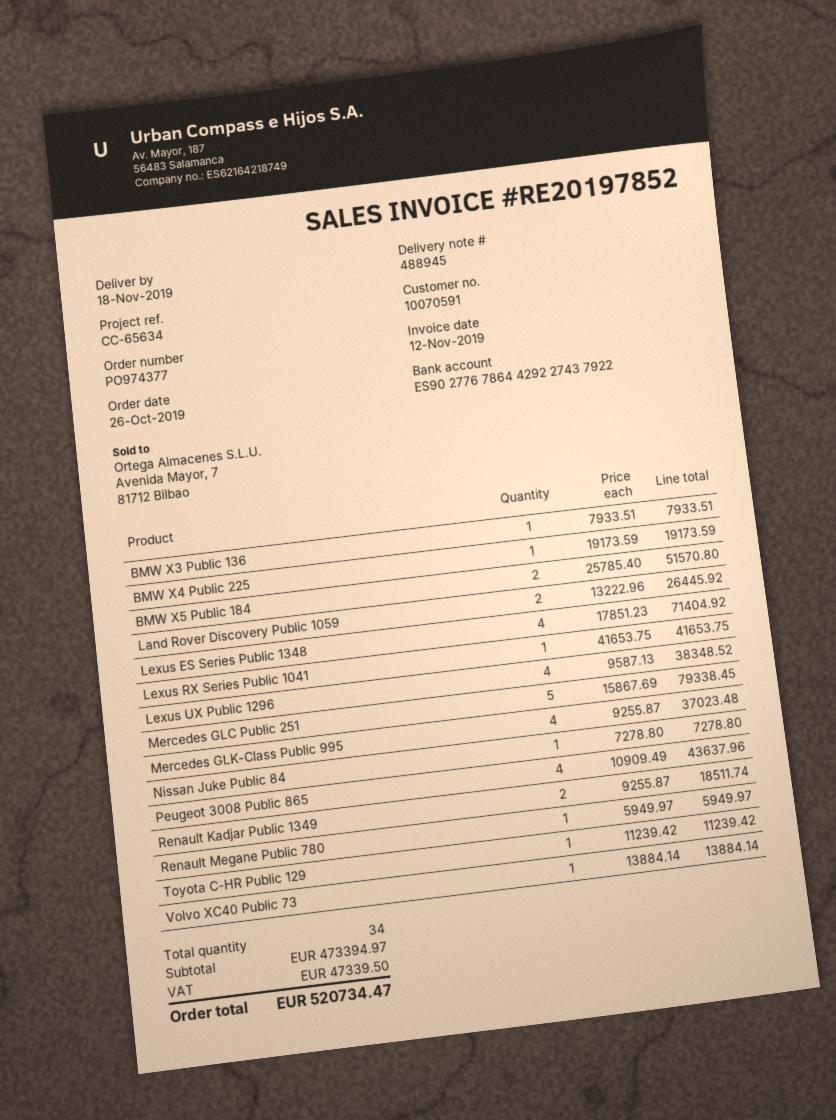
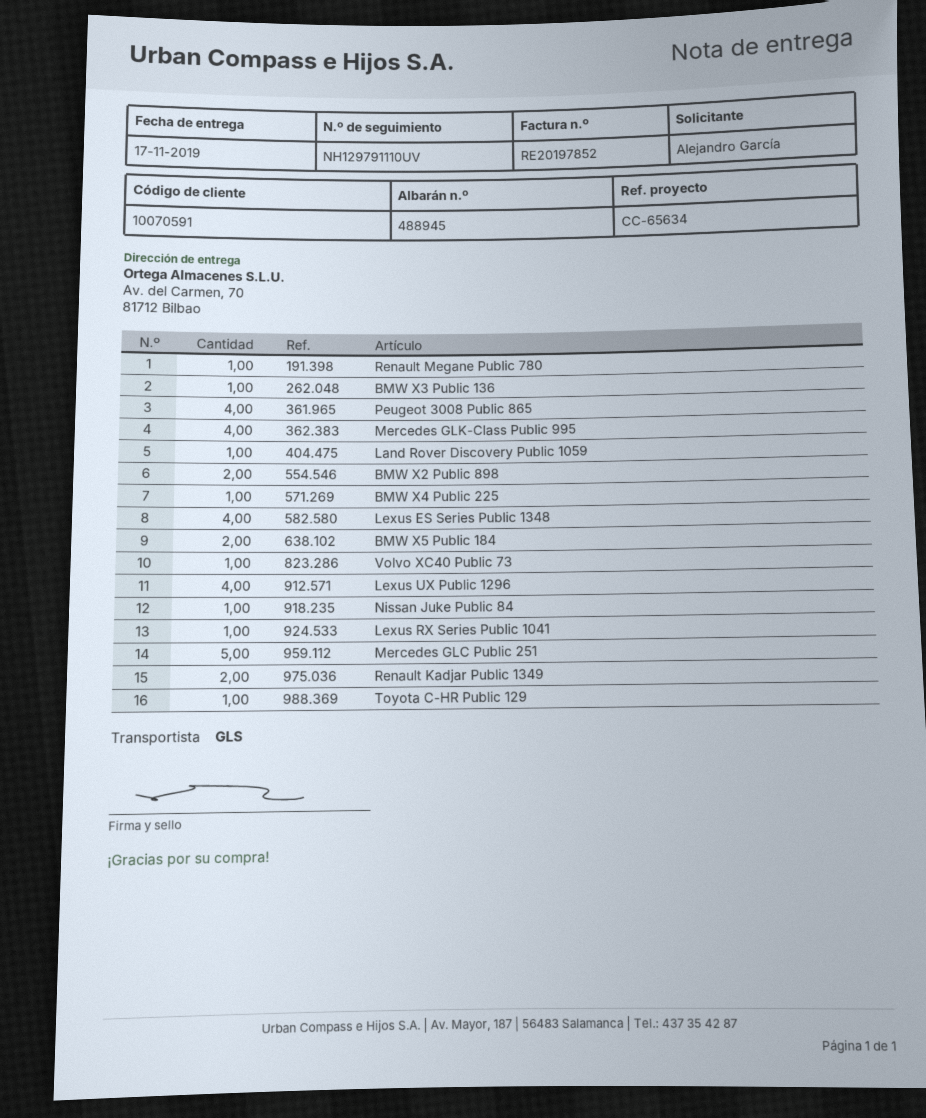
delivery date: 2019-11-18 -> 2019-11-17
Land Rover Discovery Public 1059: 2 -> 1
BMW X2 Public 898: none -> 2

